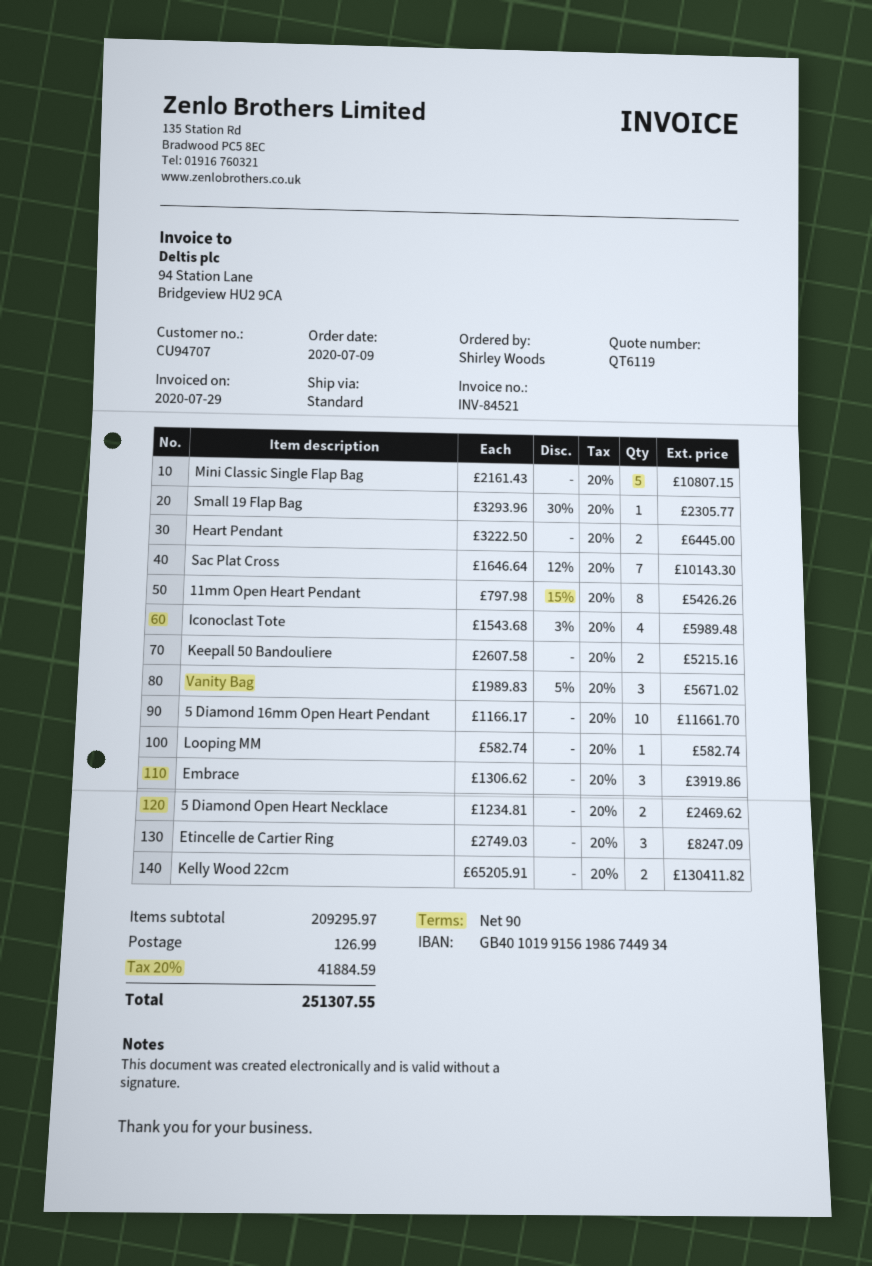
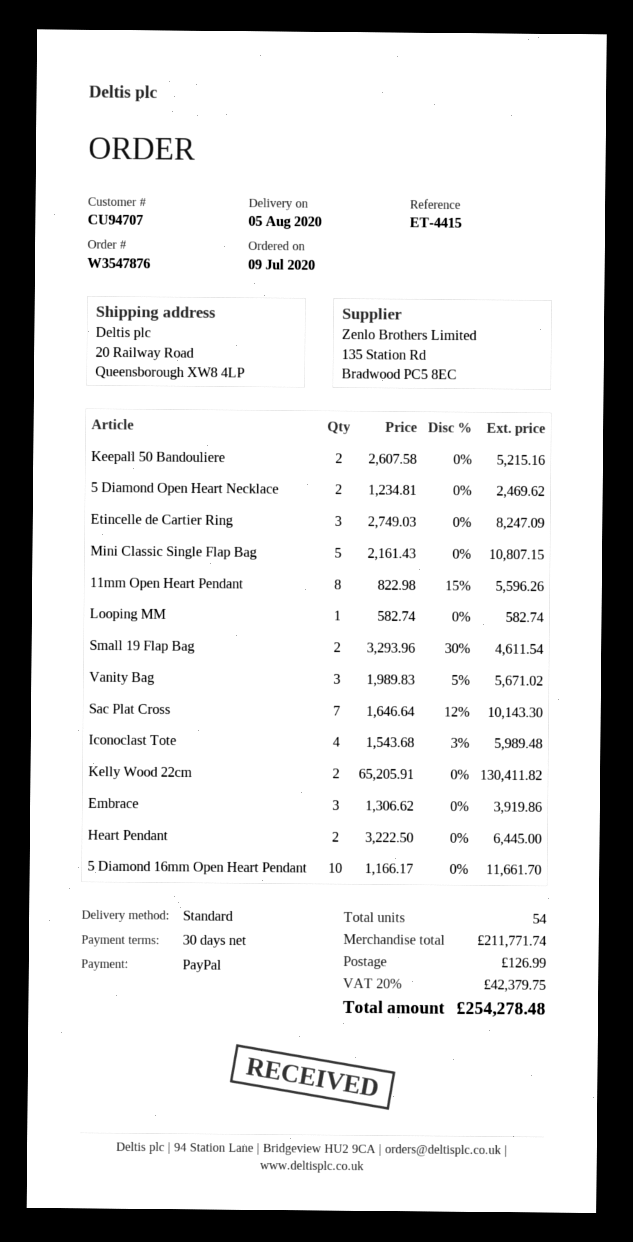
payment terms: 90 days -> 30 days
Small 19 Flap Bag: 1 x 3293.96 - 30% = 2305.77 -> 2 x 3293.96 - 30% = 4611.54
11mm Open Heart Pendant: 8 x 797.98 - 15% = 5426.26 -> 8 x 822.98 - 15% = 5596.26
subtotal: 209295.97 -> 211771.74
tax: 20% = 41884.59 -> 20% = 42379.75
total: 251307.55 -> 254278.48

